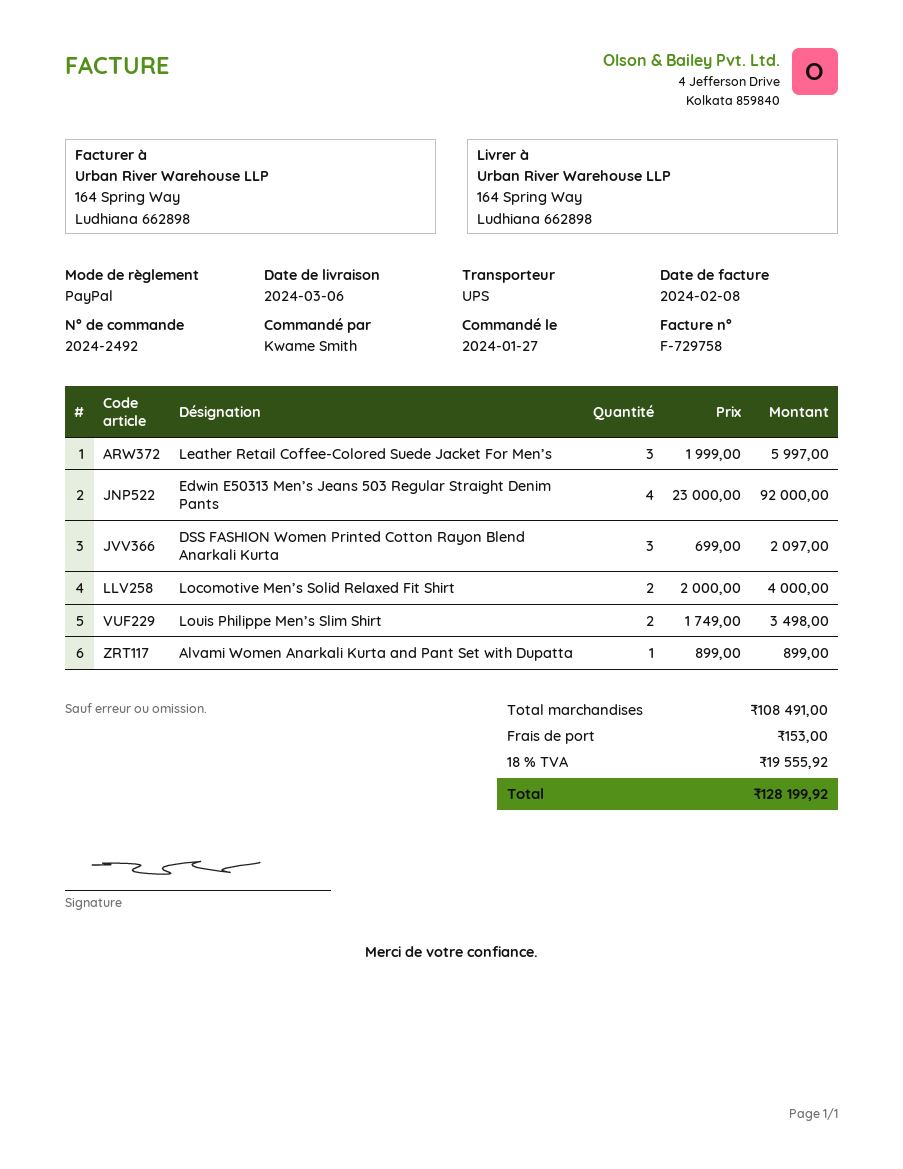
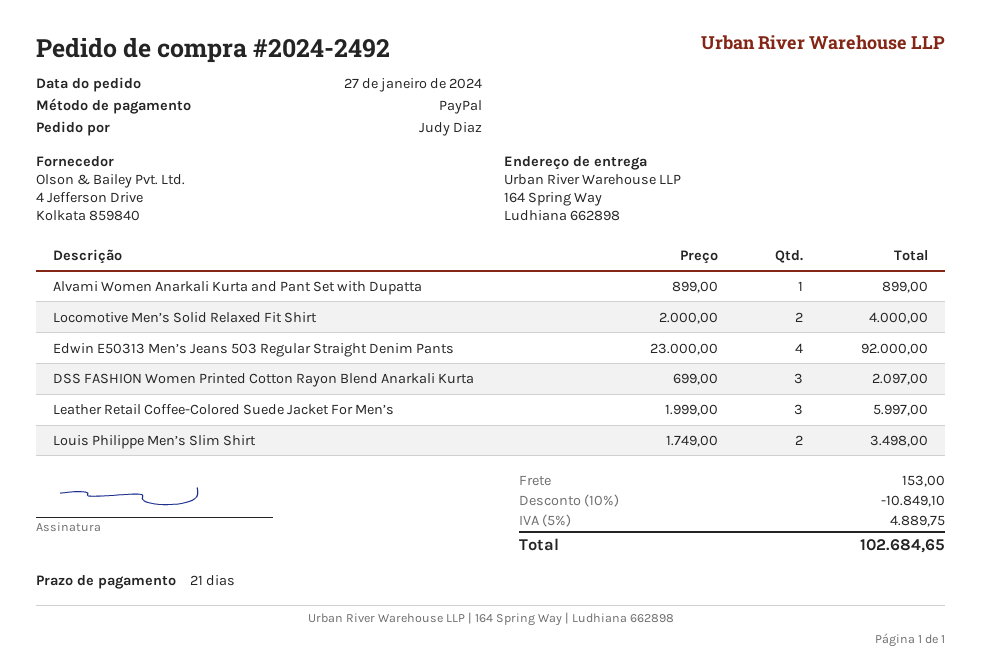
ordered by: Kwame Smith -> Judy Diaz
discount: none -> 10% = 10849.10
tax: 18% = 19555.92 -> 5% = 4889.75
total: 128199.92 -> 102684.65

